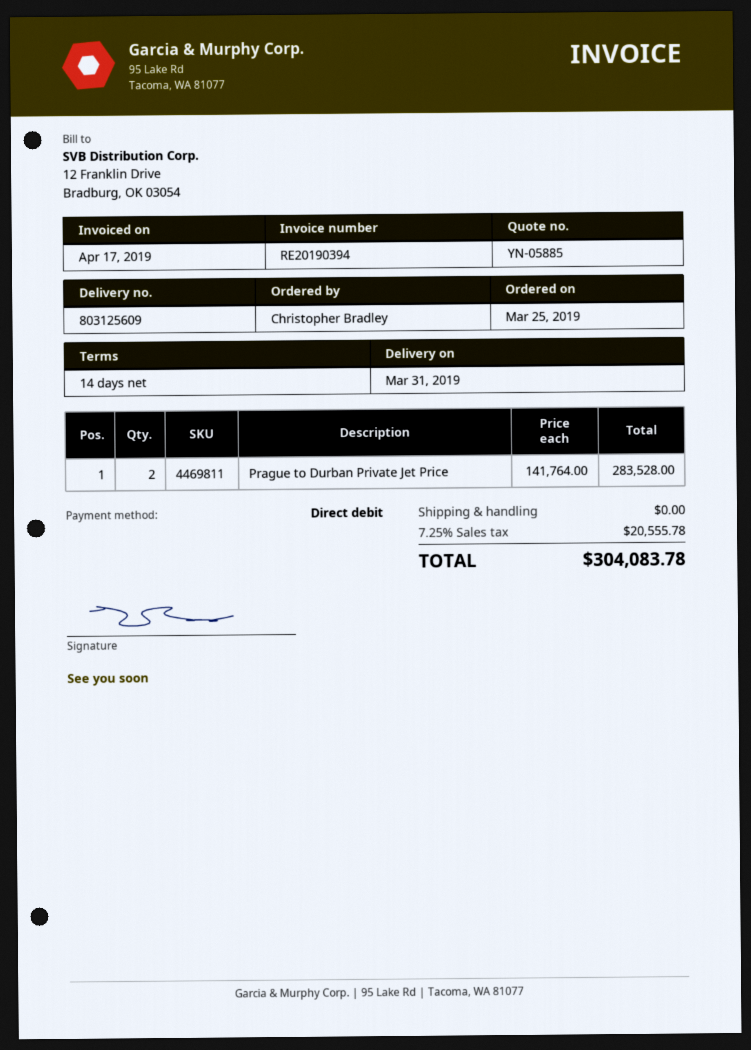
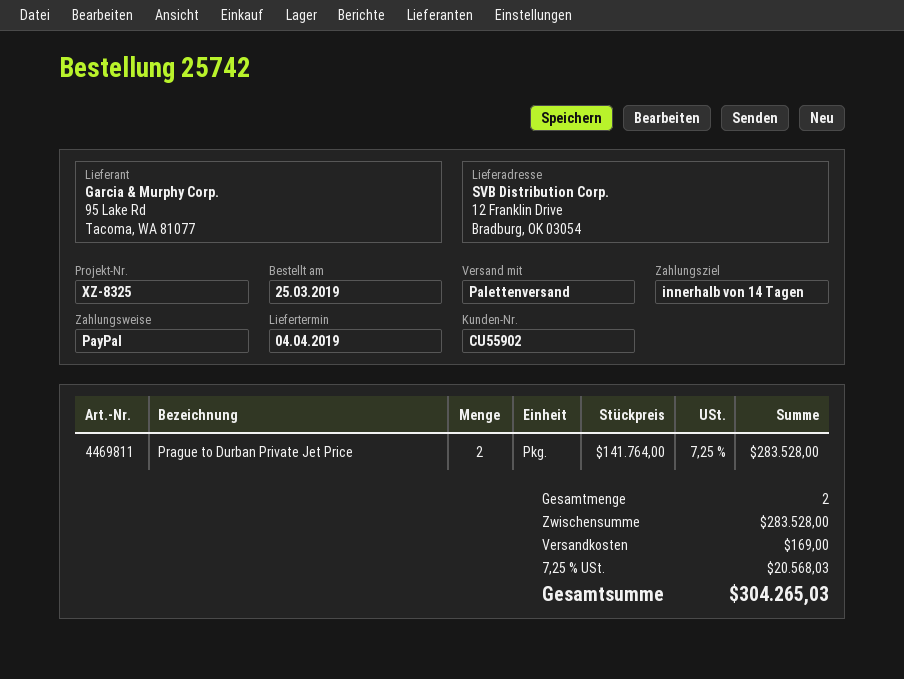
delivery date: 2019-03-31 -> 2019-04-04
payment method: direct debit -> PayPal
shipping: 0.00 -> 169.00
tax: 7.25% = 20555.78 -> 7.25% = 20568.03
total: 304083.78 -> 304265.03

